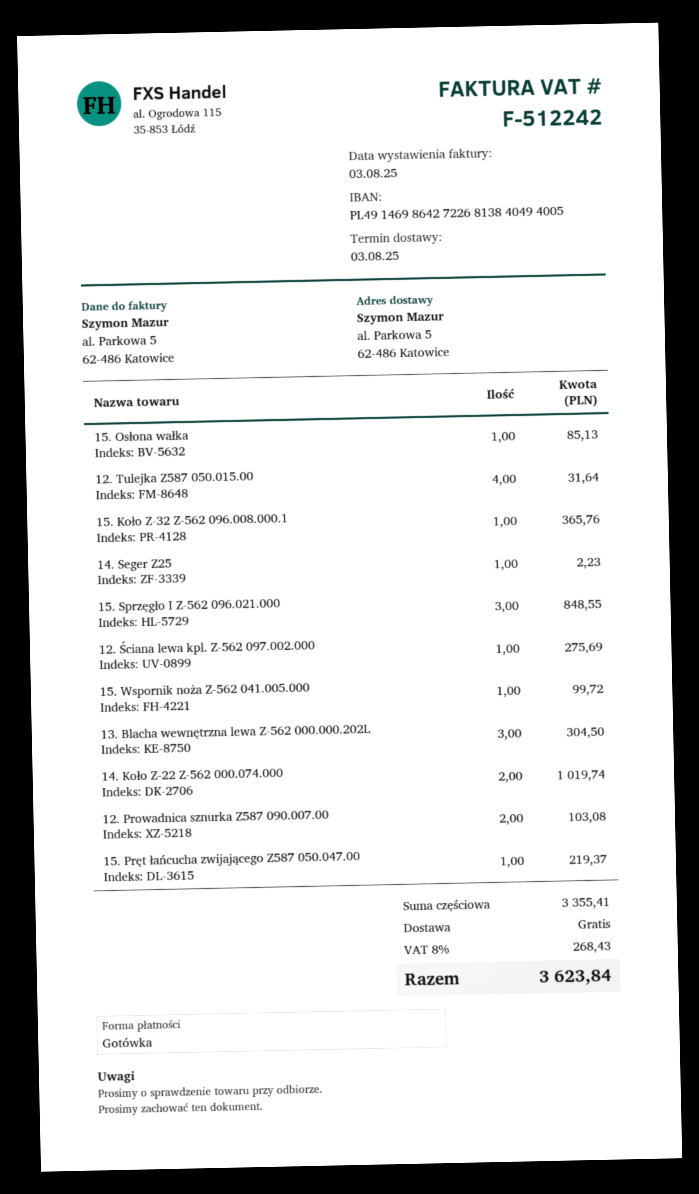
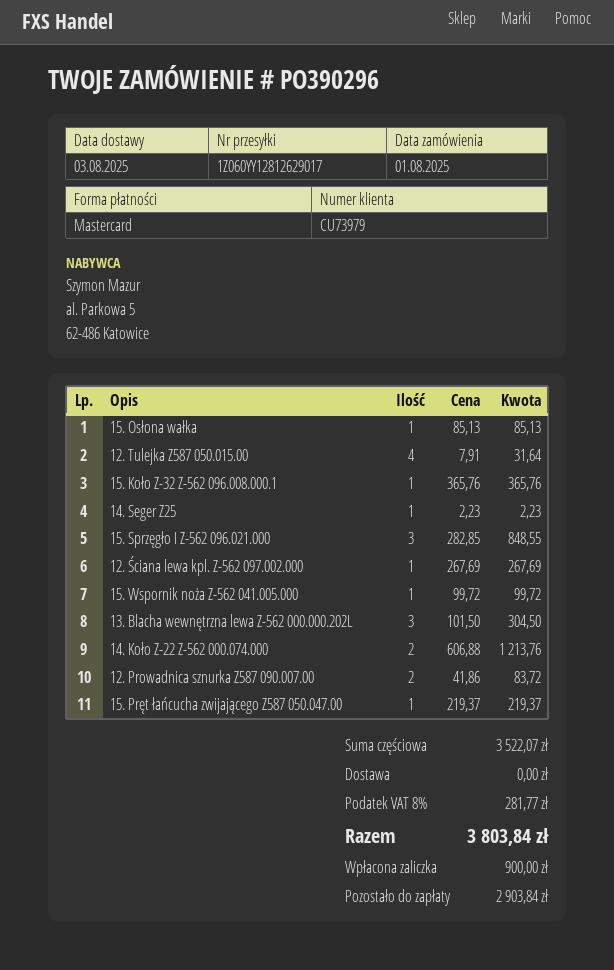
payment method: cash -> Mastercard
12. Ściana lewa kpl. Z-562 097.002.000: 1 for 275.69 -> 1 for 267.69
14. Koło Z-22 Z-562 000.074.000: 2 for 1019.74 -> 2 for 1213.76
12. Prowadnica sznurka Z587 090.007.00: 2 for 103.08 -> 2 for 83.72
subtotal: 3355.41 -> 3522.07
tax: 8% = 268.43 -> 8% = 281.77
total: 3623.84 -> 3803.84

